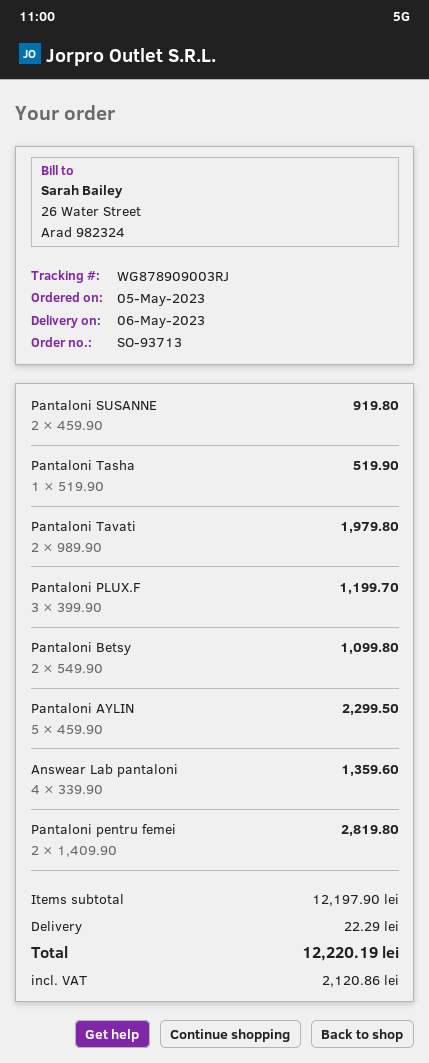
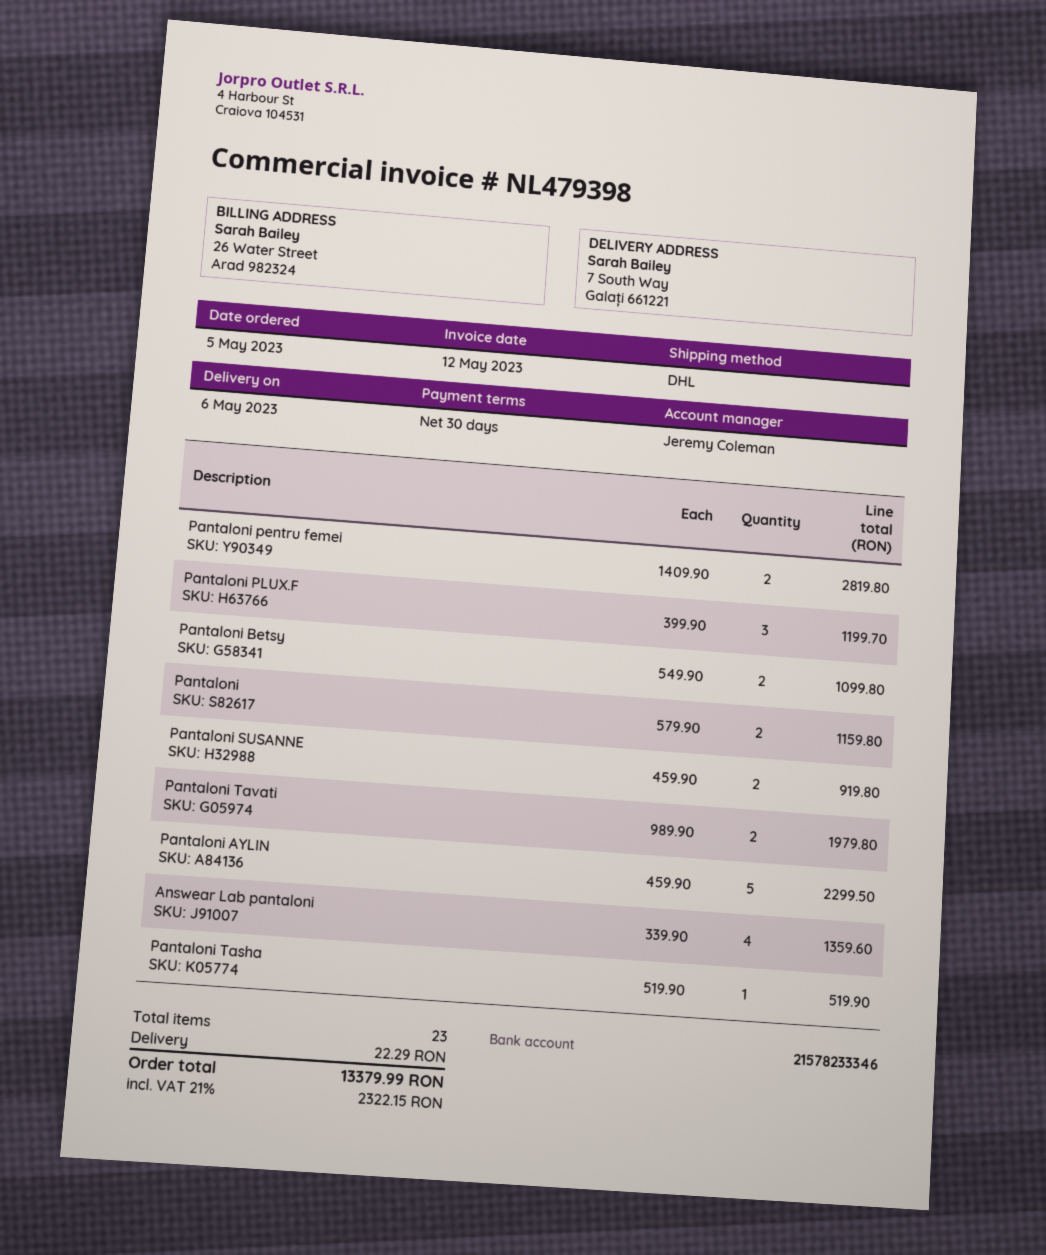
Pantaloni: none -> 2 x 579.90 = 1159.80
tax: 2120.86 -> 2322.15
total: 12220.19 -> 13379.99

